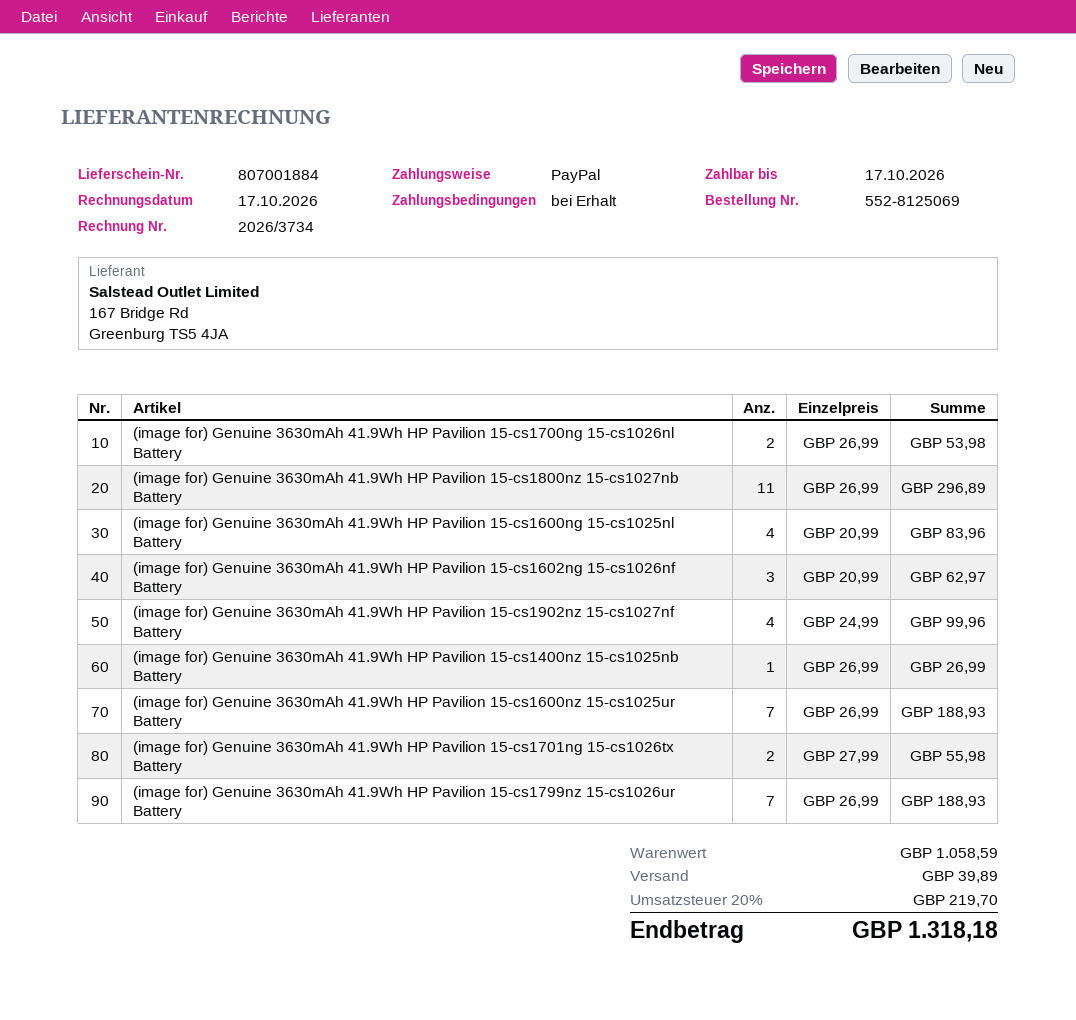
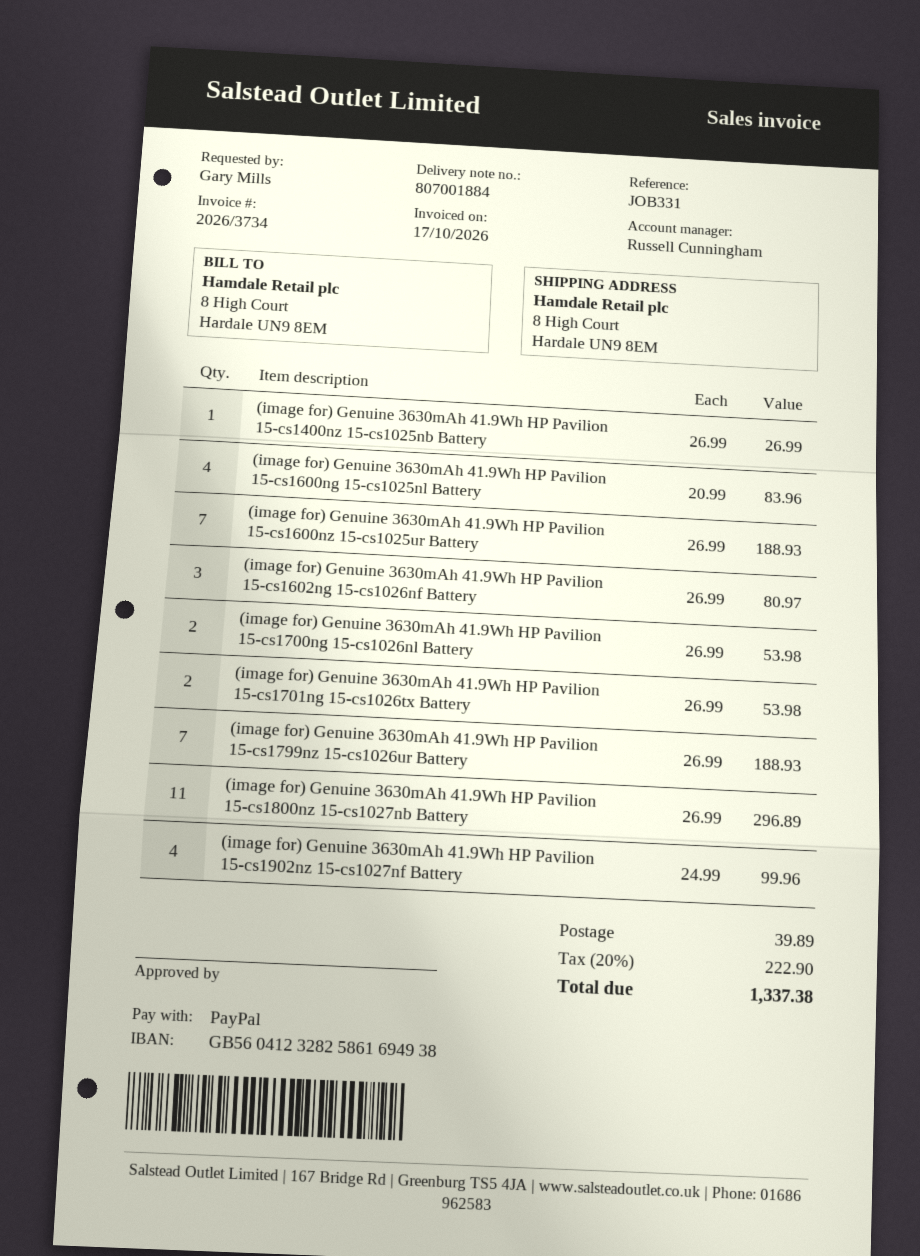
(image for) Genuine 3630mAh 41.9Wh HP Pavilion 15-cs1602ng 15-cs1026nf Battery: 3 x 20.99 = 62.97 -> 3 x 26.99 = 80.97
(image for) Genuine 3630mAh 41.9Wh HP Pavilion 15-cs1701ng 15-cs1026tx Battery: 2 x 27.99 = 55.98 -> 2 x 26.99 = 53.98
tax: 20% = 219.70 -> 20% = 222.90
total: 1318.18 -> 1337.38

